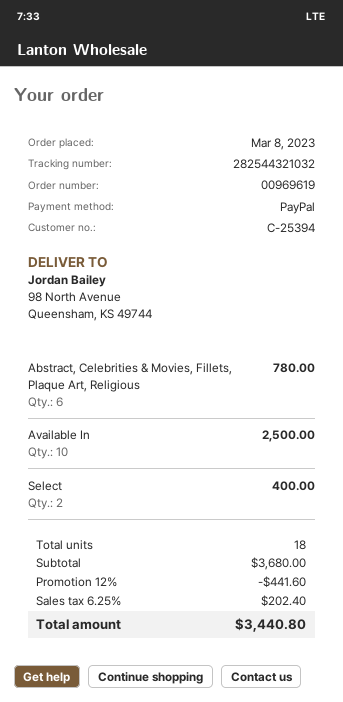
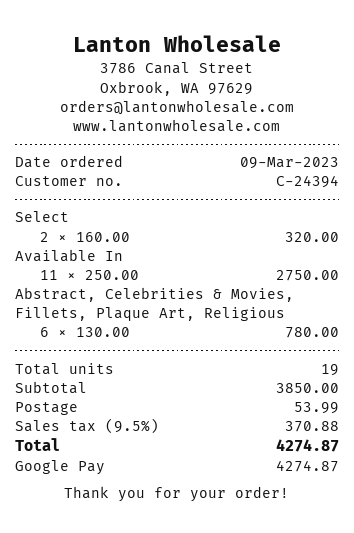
order date: 2023-03-08 -> 2023-03-09
customer number: C-25394 -> C-24394
payment method: PayPal -> Google Pay
Available In: 10 for 2500.00 -> 11 for 2750.00
Select: 2 for 400.00 -> 2 for 320.00
total quantity: 18 -> 19
subtotal: 3680.00 -> 3850.00
discount: 12% = 441.60 -> none
shipping: none -> 53.99
tax: 6.25% = 202.40 -> 9.5% = 370.88
total: 3440.80 -> 4274.87

